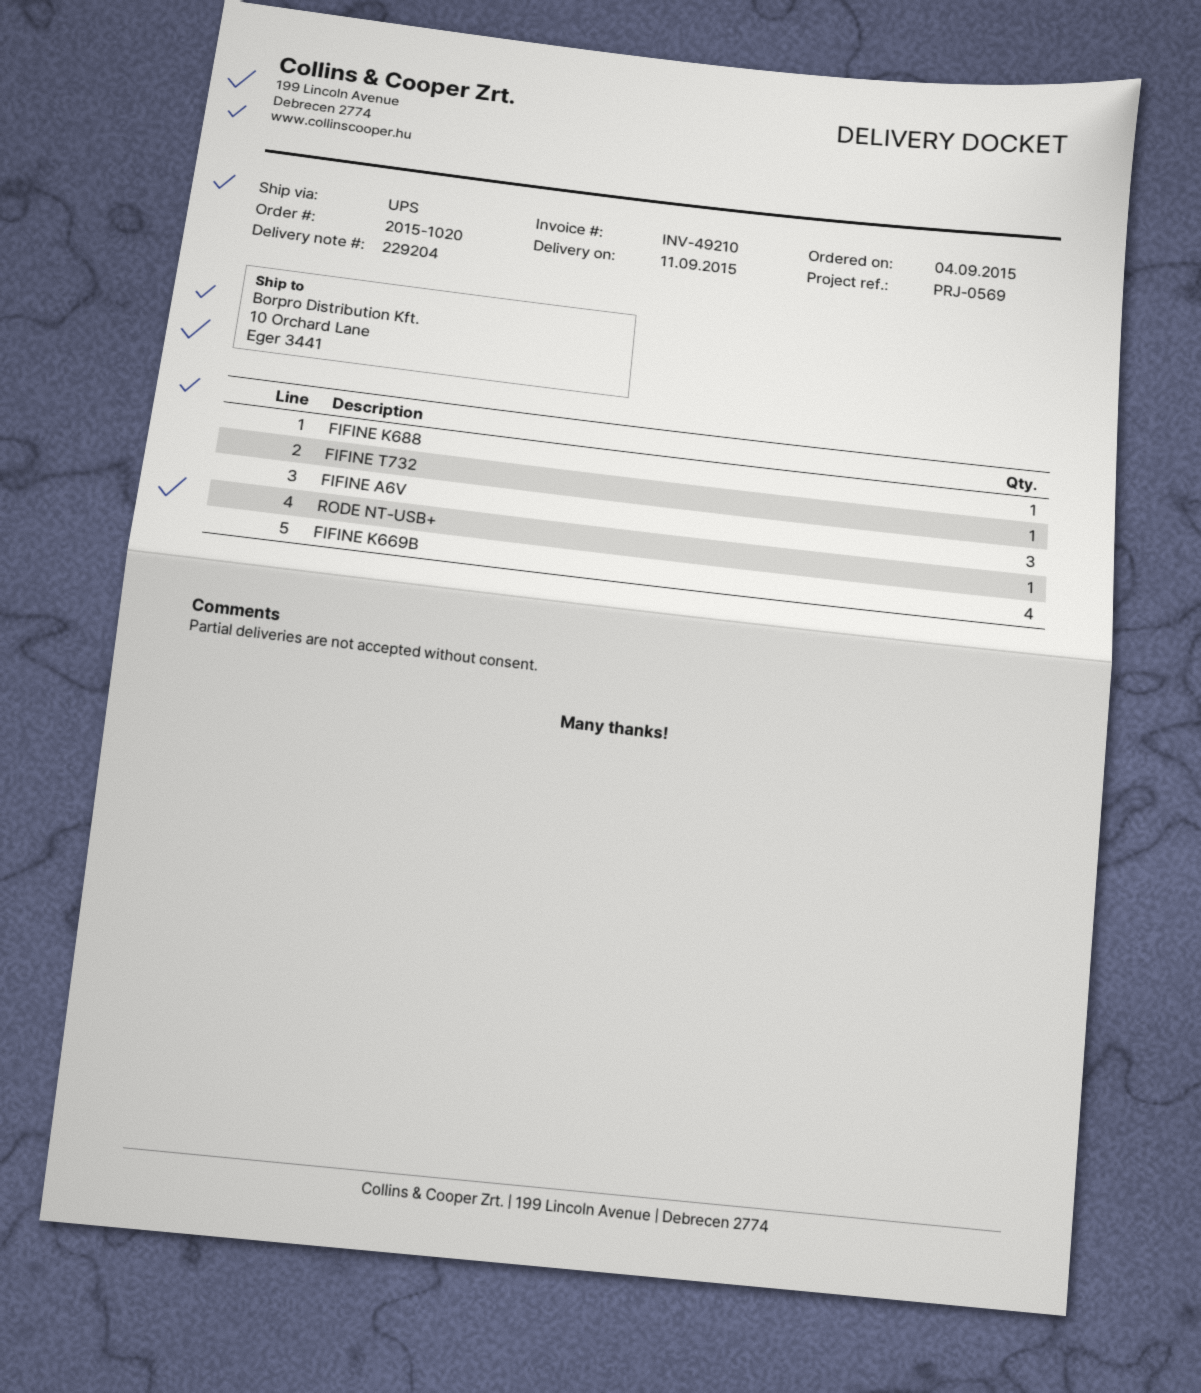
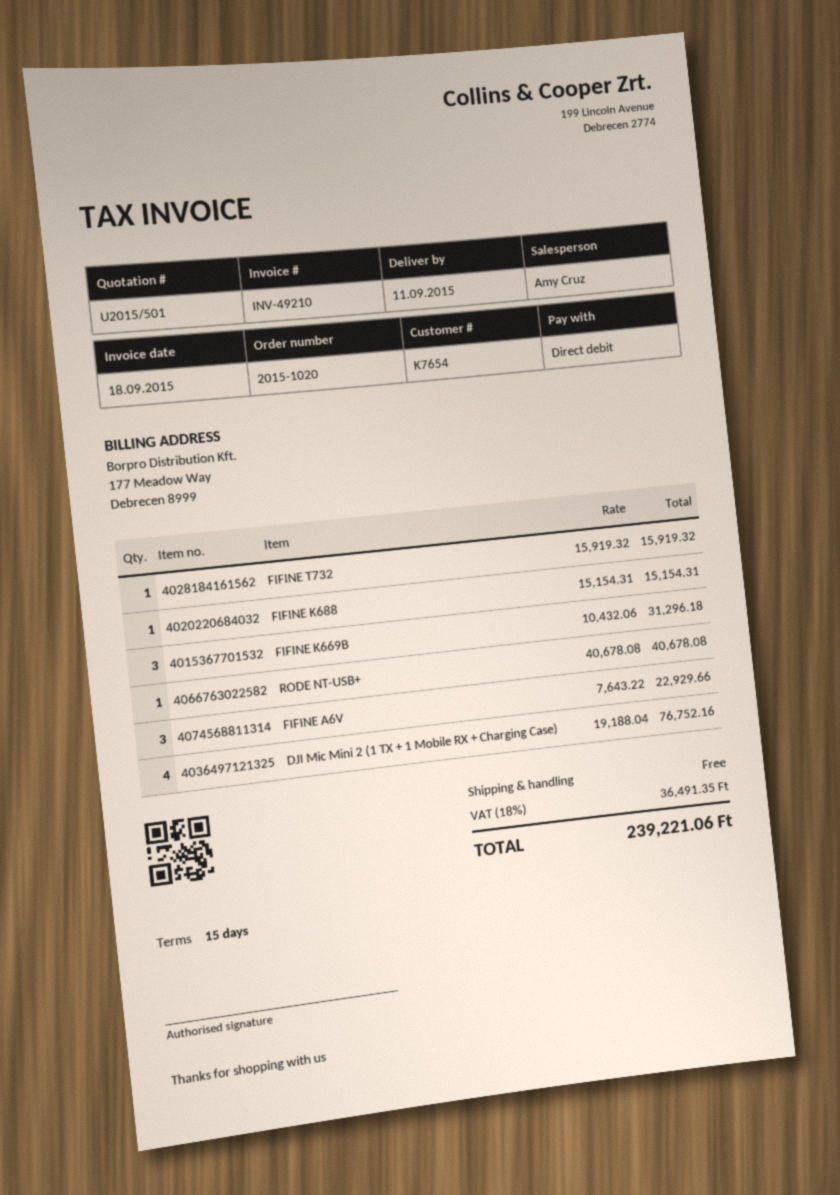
FIFINE K669B: 4 -> 3
DJI Mic Mini 2 (1 TX + 1 Mobile RX + Charging Case): none -> 4

